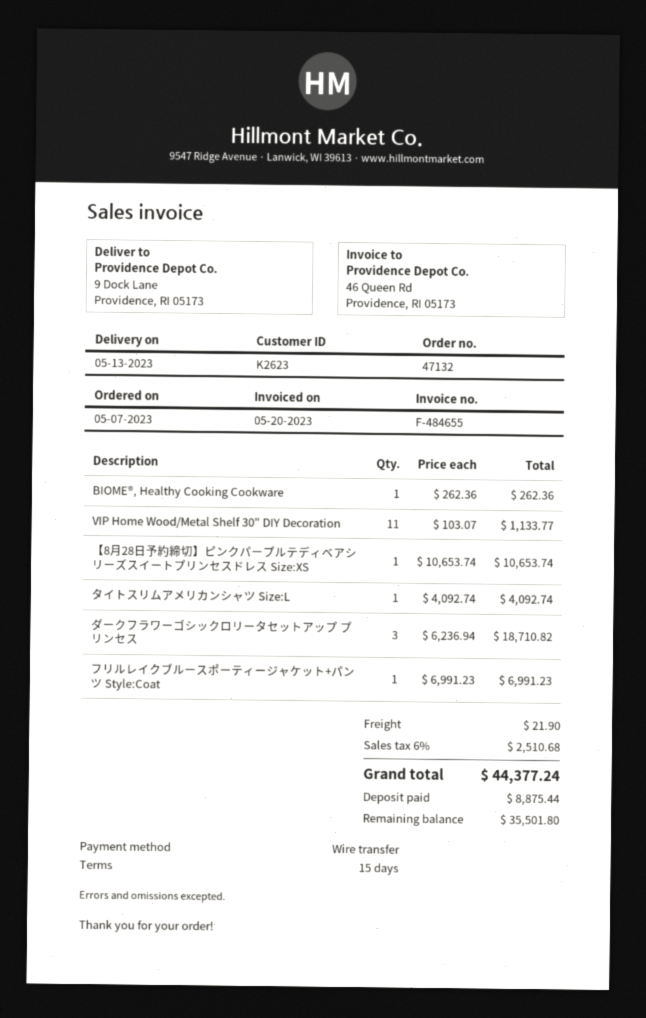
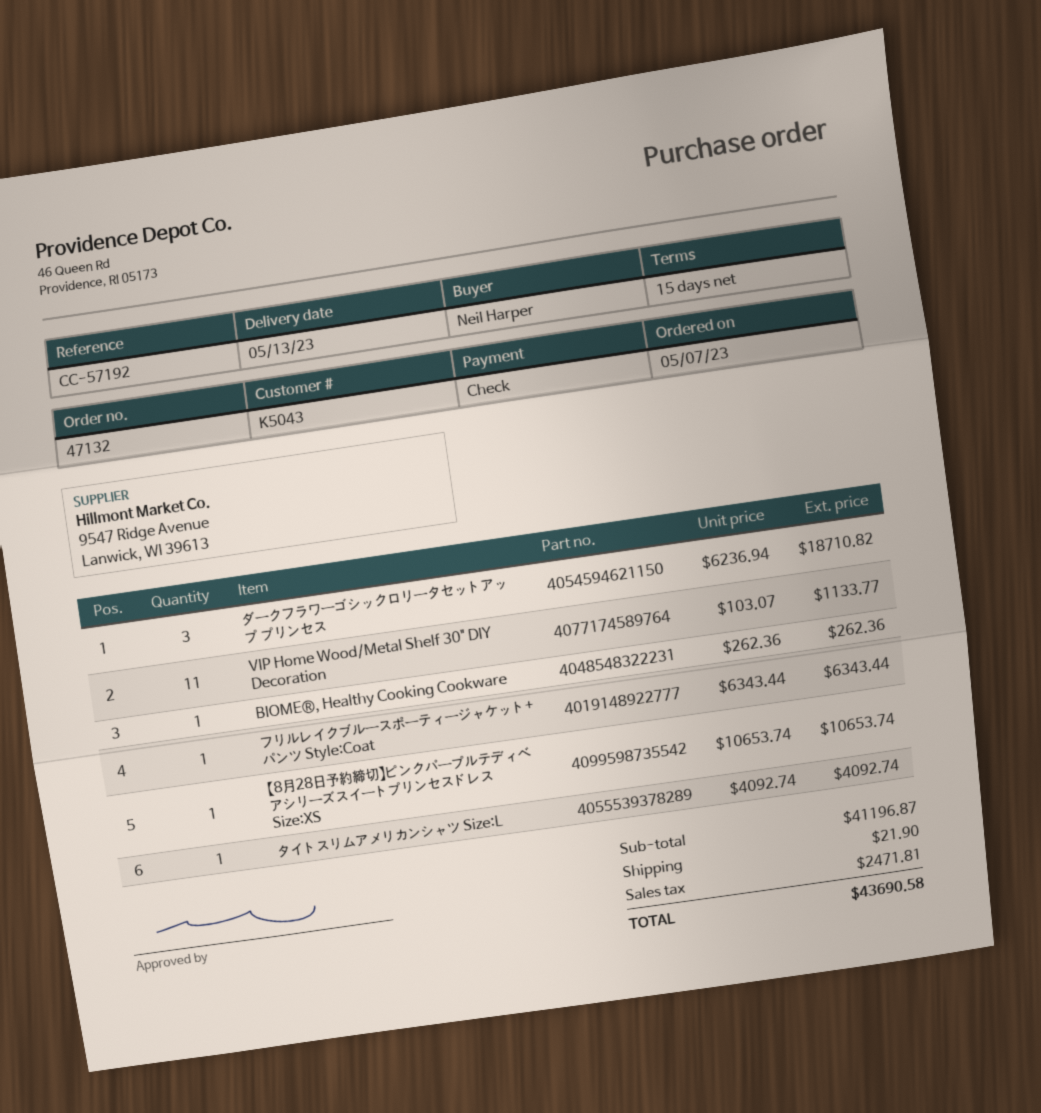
customer number: K2623 -> K5043
payment method: bank transfer -> cheque
フリルレイクブルースポーティージャケット+パンツ Style:Coat: 1 x 6991.23 = 6991.23 -> 1 x 6343.44 = 6343.44
tax: 2510.68 -> 2471.81
total: 44377.24 -> 43690.58

